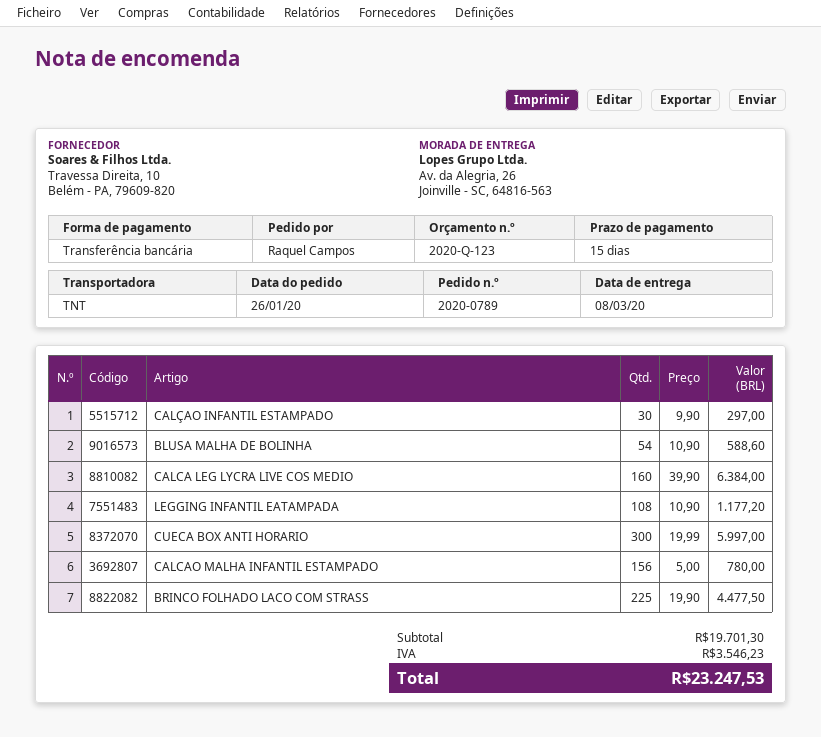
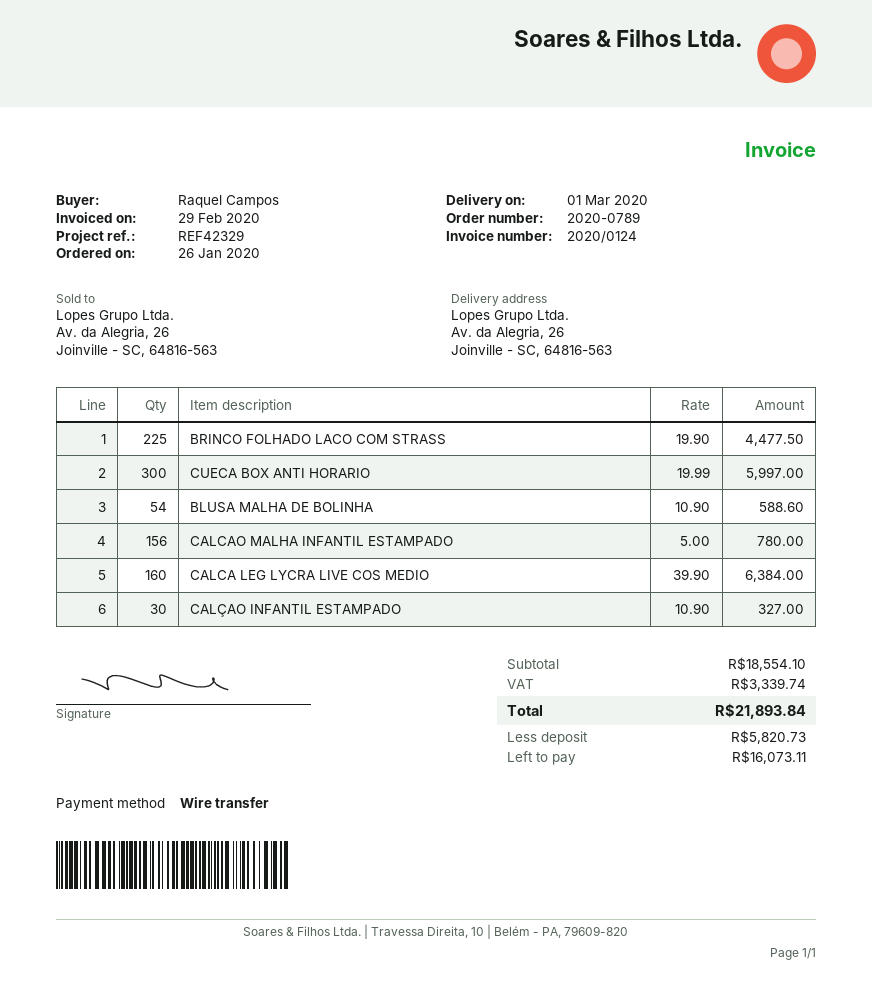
delivery date: 2020-03-08 -> 2020-03-01
CALÇAO INFANTIL ESTAMPADO: 30 x 9.90 = 297.00 -> 30 x 10.90 = 327.00
LEGGING INFANTIL EATAMPADA: 108 x 10.90 = 1177.20 -> none
subtotal: 19701.30 -> 18554.10
tax: 3546.23 -> 3339.74
total: 23247.53 -> 21893.84

